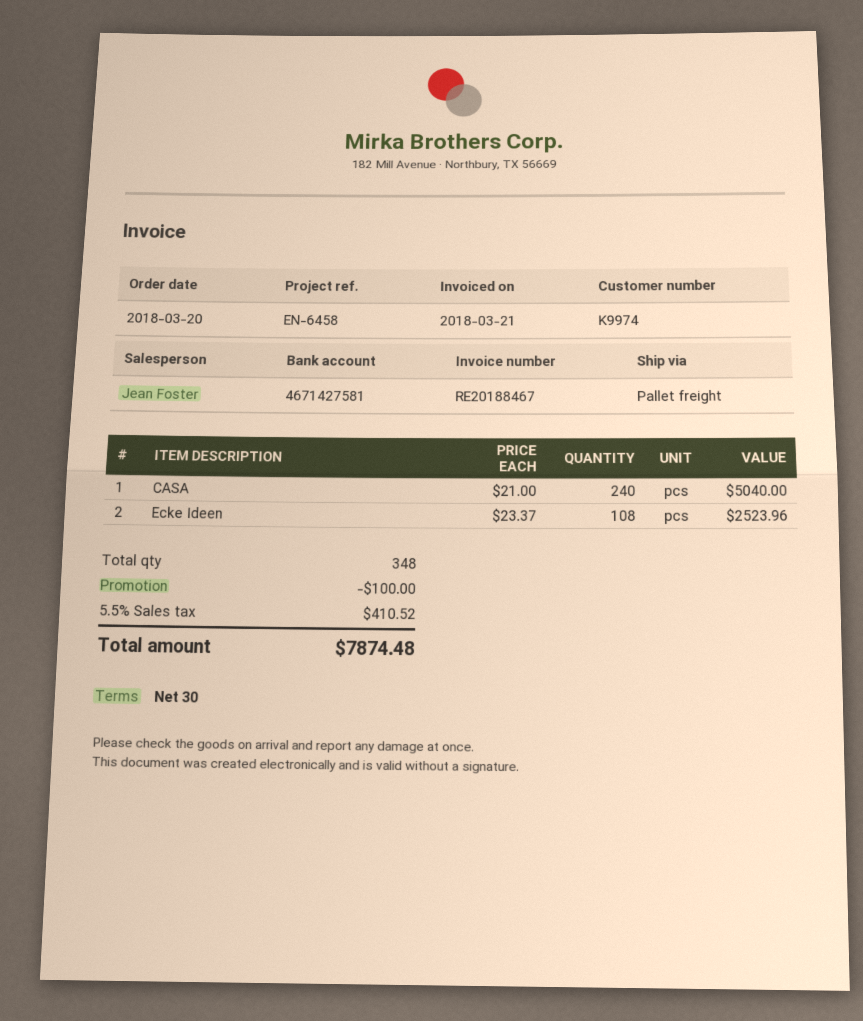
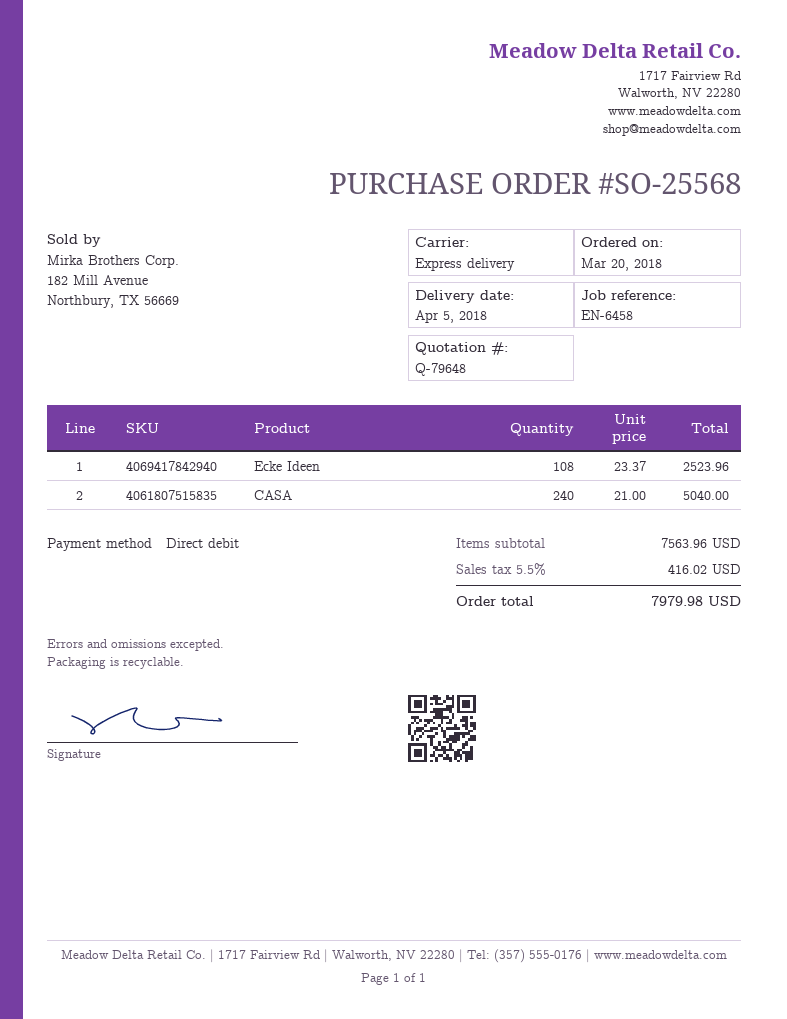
shipping method: pallet freight -> express
discount: 100.00 -> none
tax: 5.5% = 410.52 -> 5.5% = 416.02
total: 7874.48 -> 7979.98

